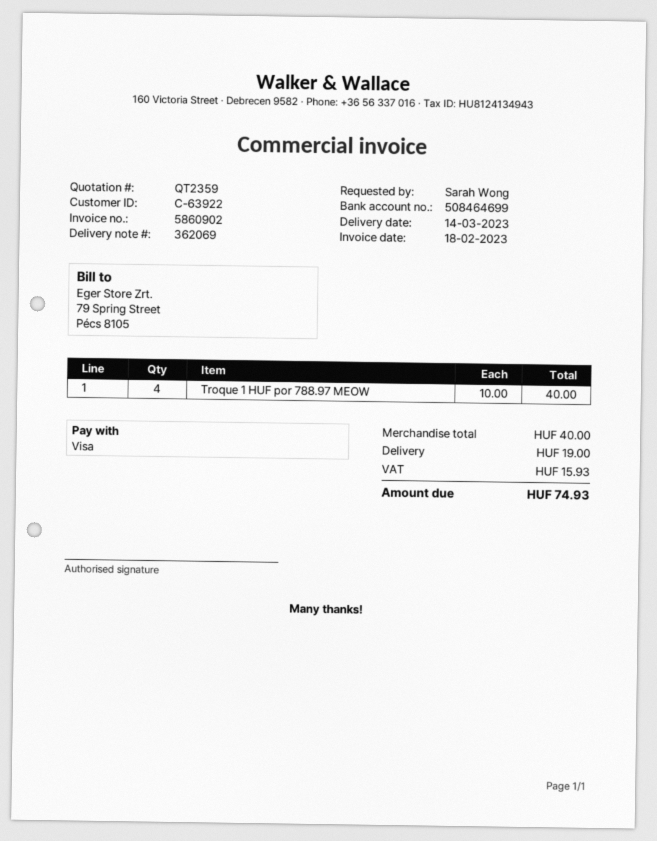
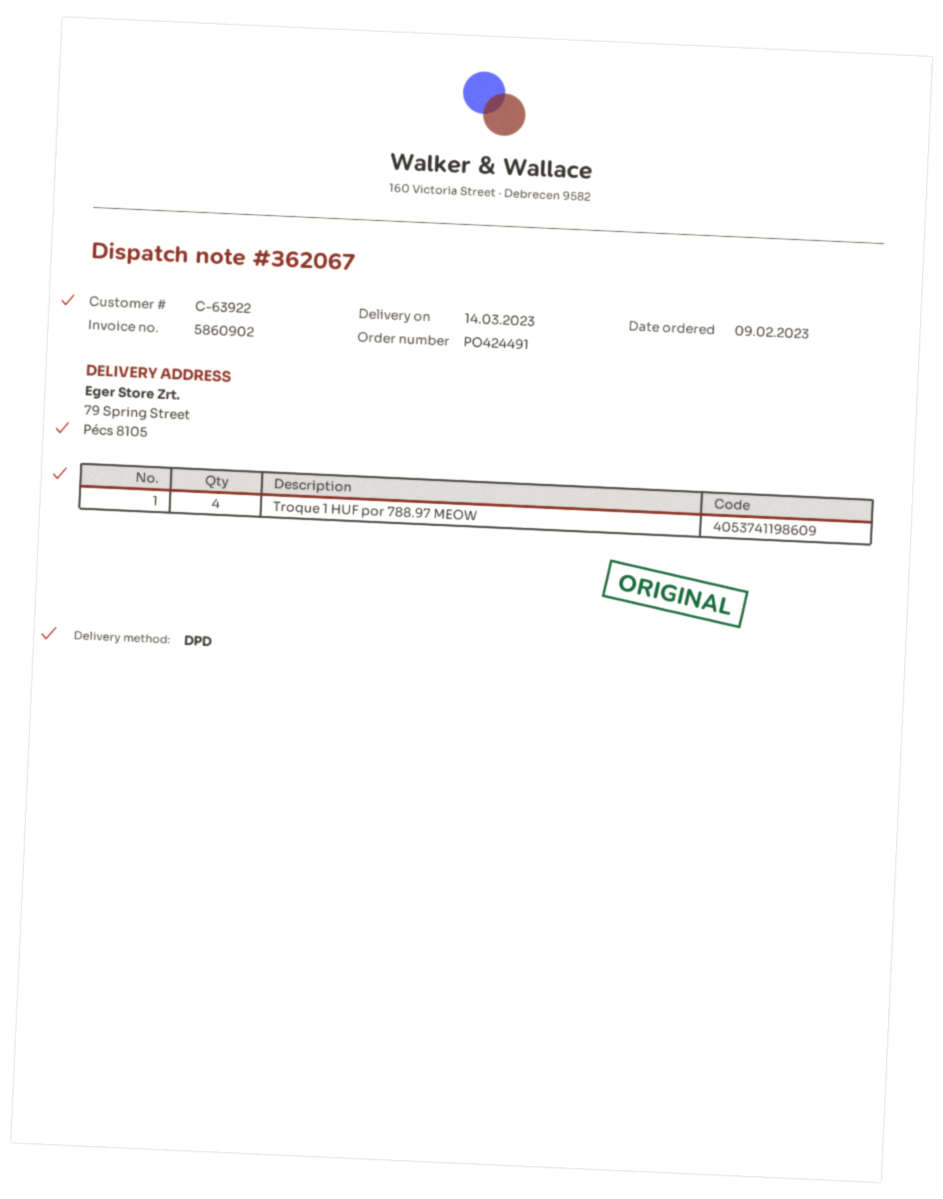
delivery note number: 362069 -> 362067

